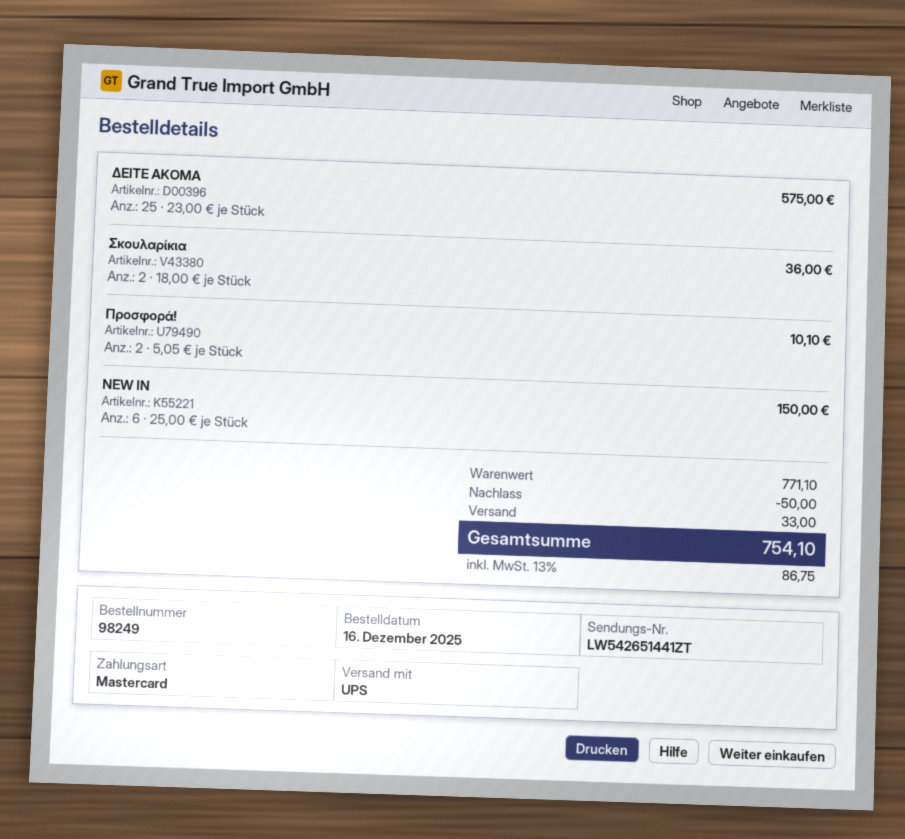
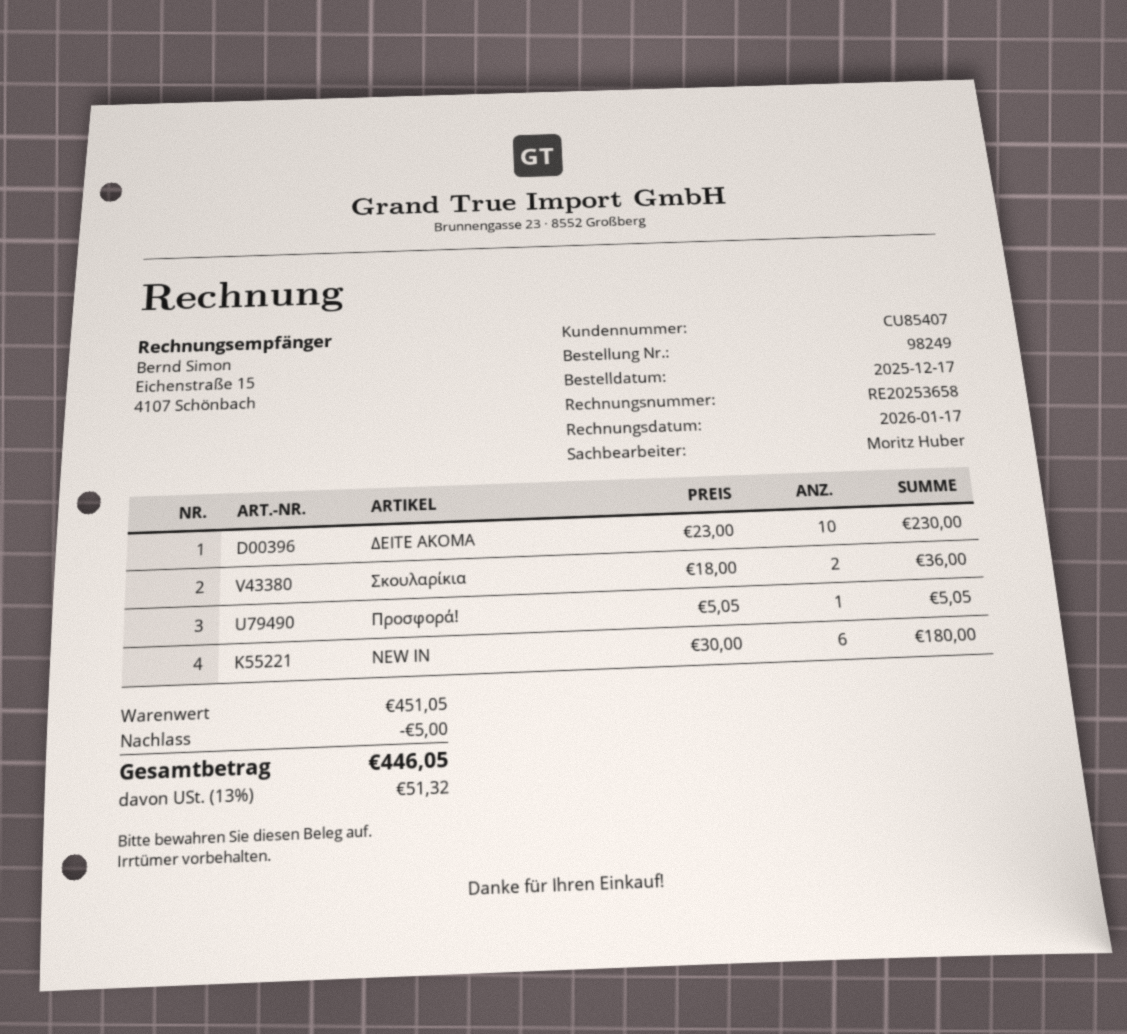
order date: 2025-12-16 -> 2025-12-17
ΔΕΙΤΕ ΑΚΟΜΑ: 25 x 23.00 = 575.00 -> 10 x 23.00 = 230.00
Προσφορά!: 2 x 5.05 = 10.10 -> 1 x 5.05 = 5.05
NEW IN: 6 x 25.00 = 150.00 -> 6 x 30.00 = 180.00
subtotal: 771.10 -> 451.05
discount: 50.00 -> 5.00
shipping: 33.00 -> none
tax: 13% = 86.75 -> 13% = 51.32
total: 754.10 -> 446.05

